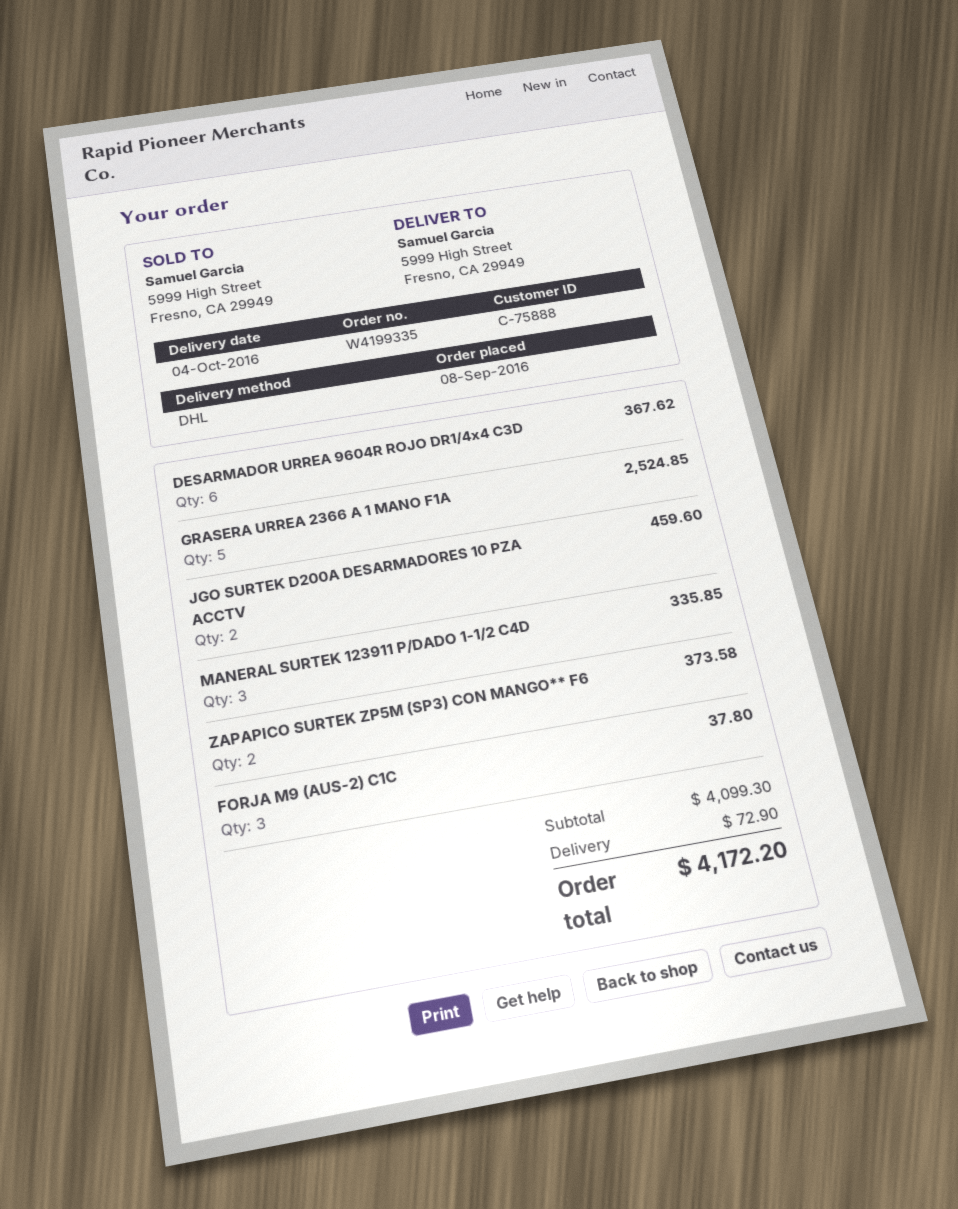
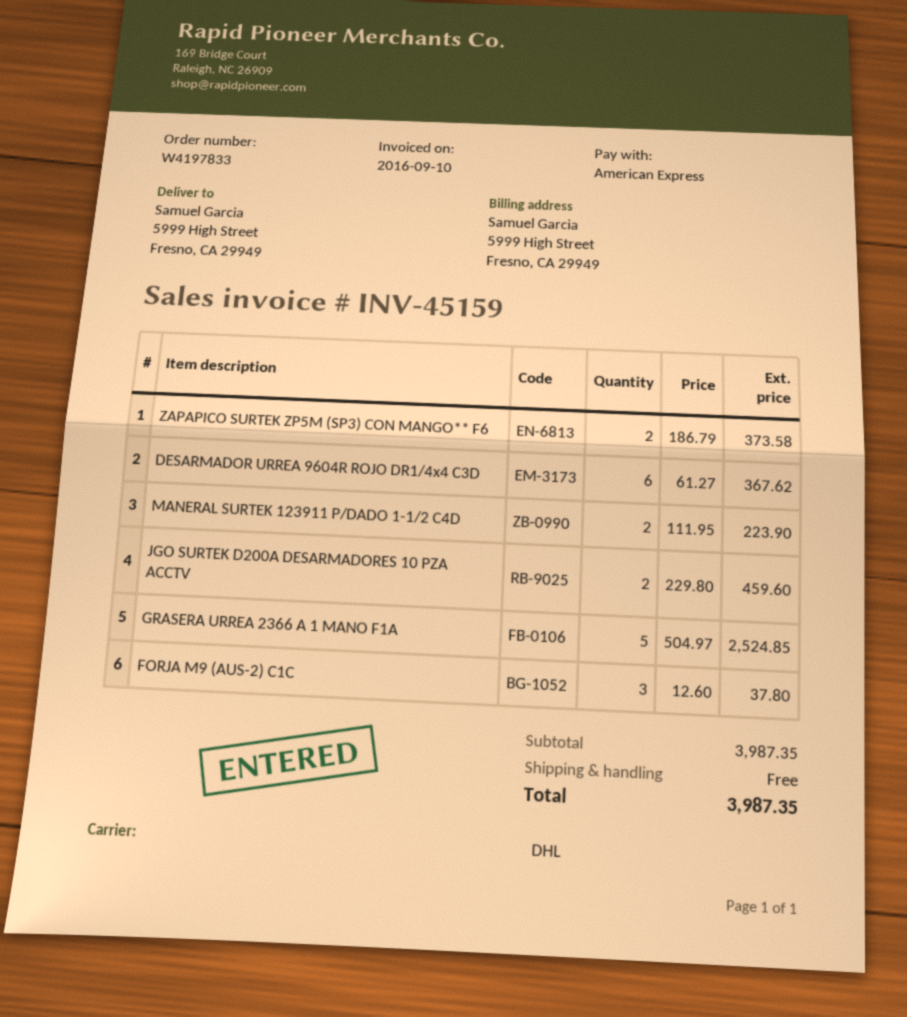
order number: W4199335 -> W4197833
MANERAL SURTEK 123911 P/DADO 1-1/2 C4D: 3 for 335.85 -> 2 for 223.90
subtotal: 4099.30 -> 3987.35
shipping: 72.90 -> 0.00
total: 4172.20 -> 3987.35

